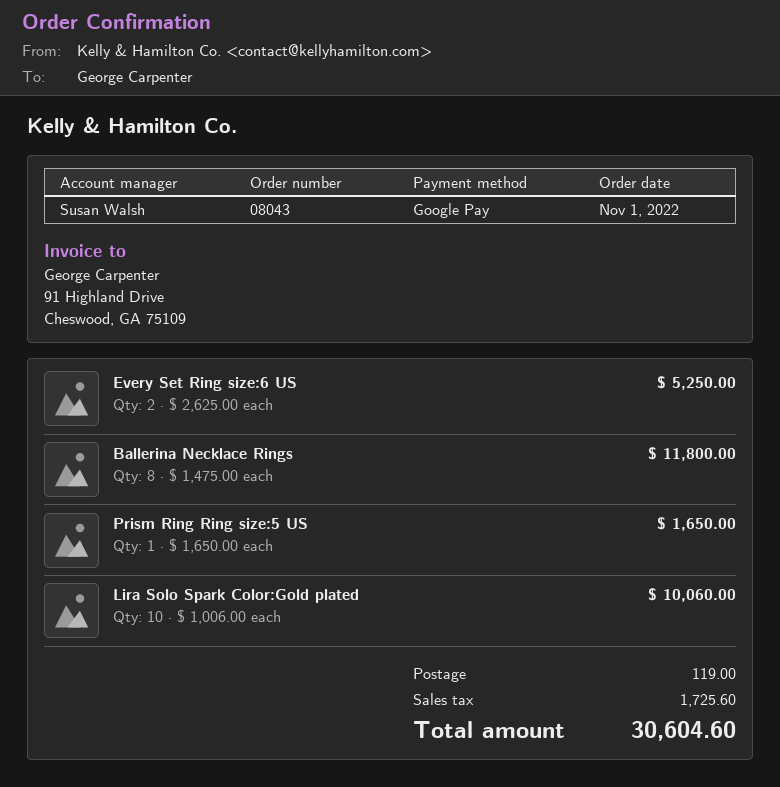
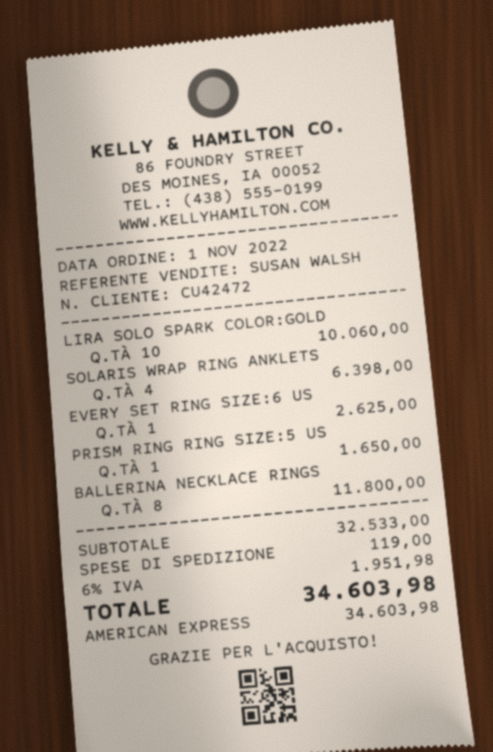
payment method: Google Pay -> American Express
Every Set Ring size:6 US: 2 for 5250.00 -> 1 for 2625.00
SOLARIS WRAP RING ANKLETS: none -> 4 for 6398.00
tax: 1725.60 -> 1951.98
total: 30604.60 -> 34603.98

